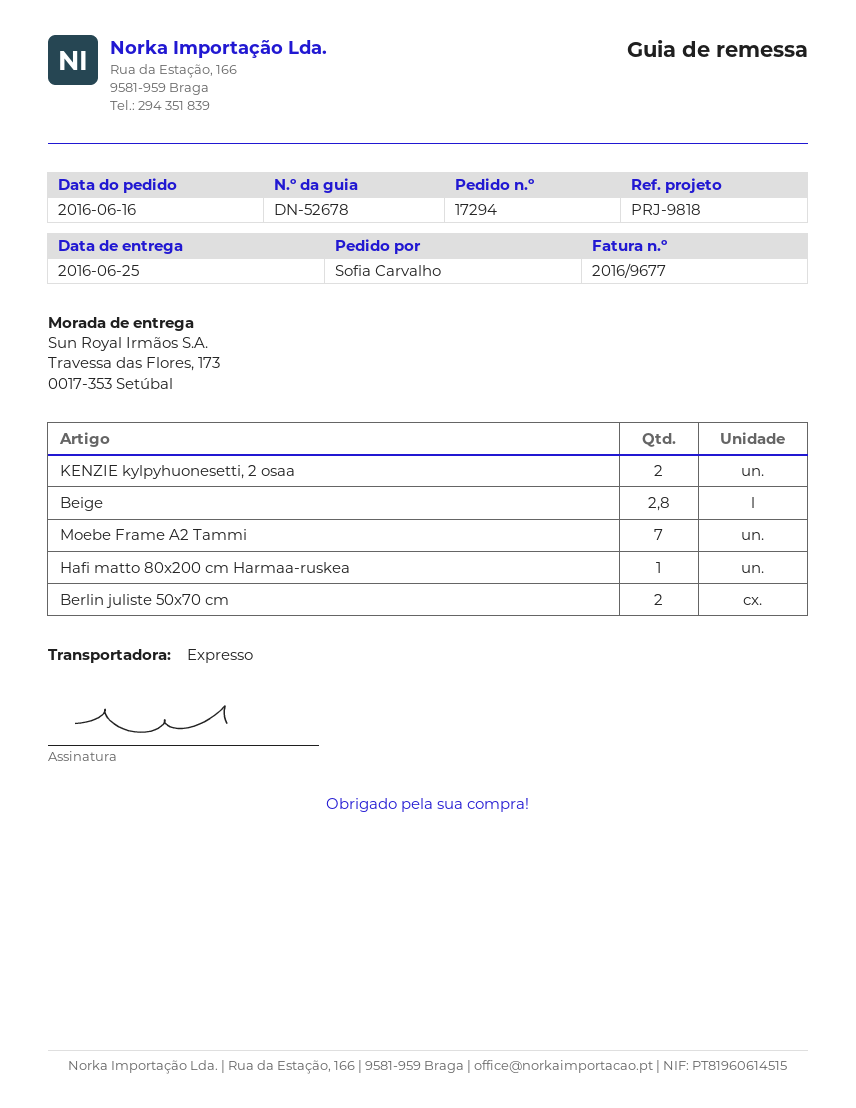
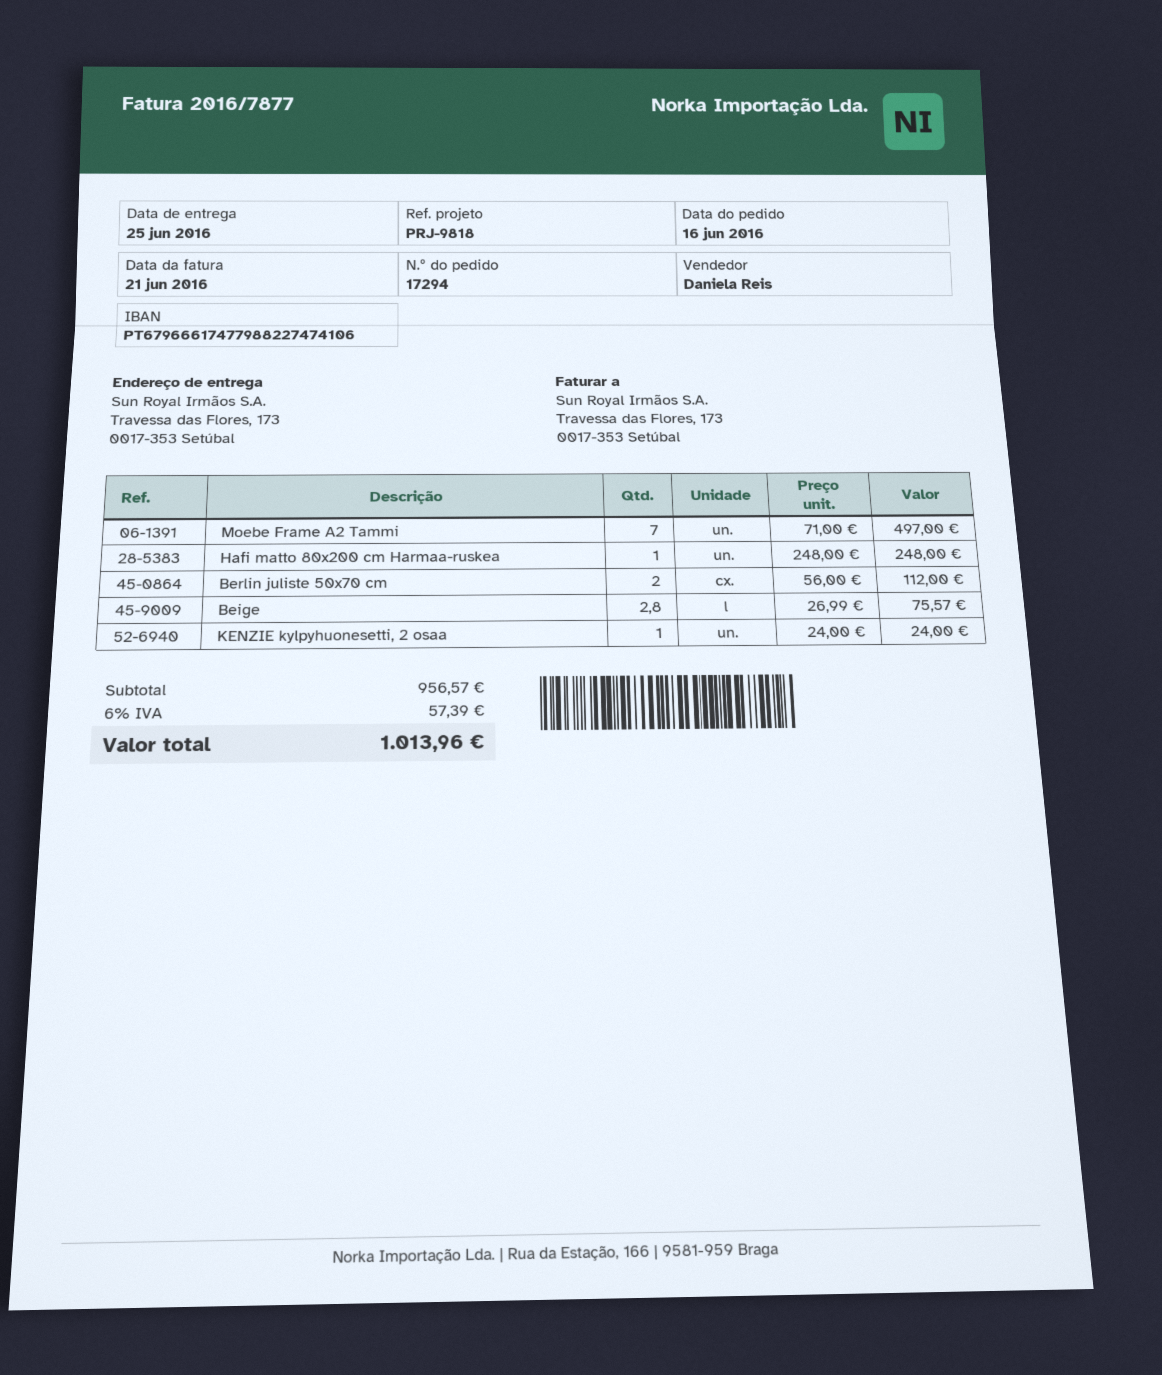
invoice number: 2016/9677 -> 2016/7877
KENZIE kylpyhuonesetti, 2 osaa: 2 -> 1

